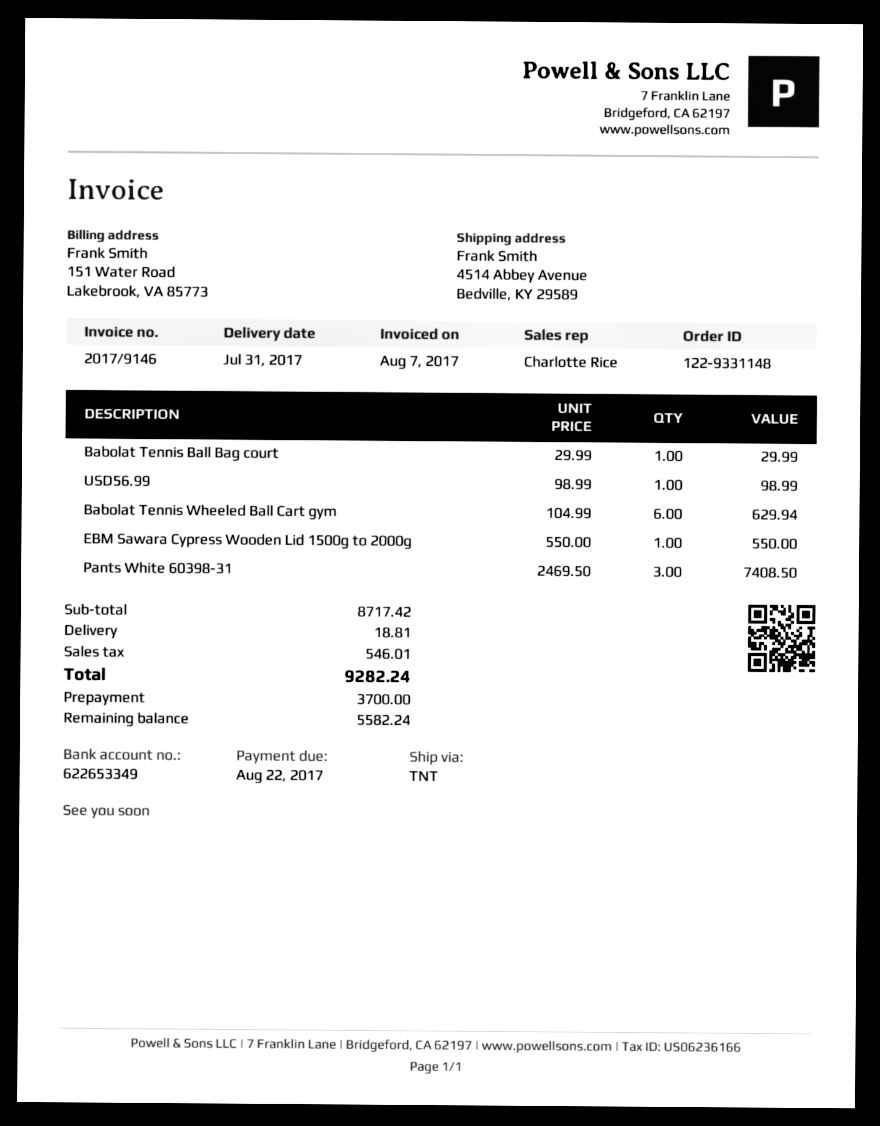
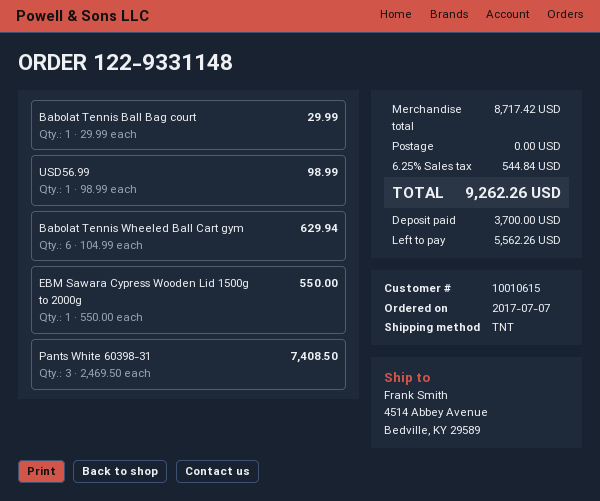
shipping: 18.81 -> 0.00
tax: 546.01 -> 544.84
total: 9282.24 -> 9262.26
balance: 5582.24 -> 5562.26

